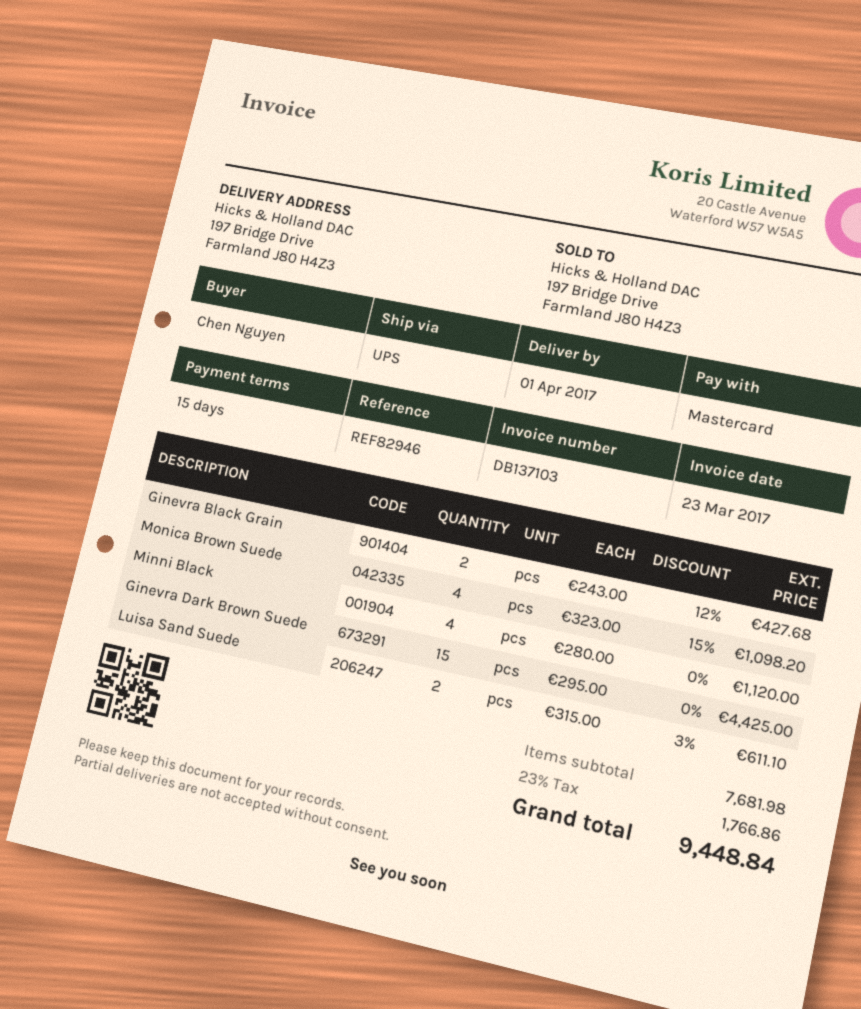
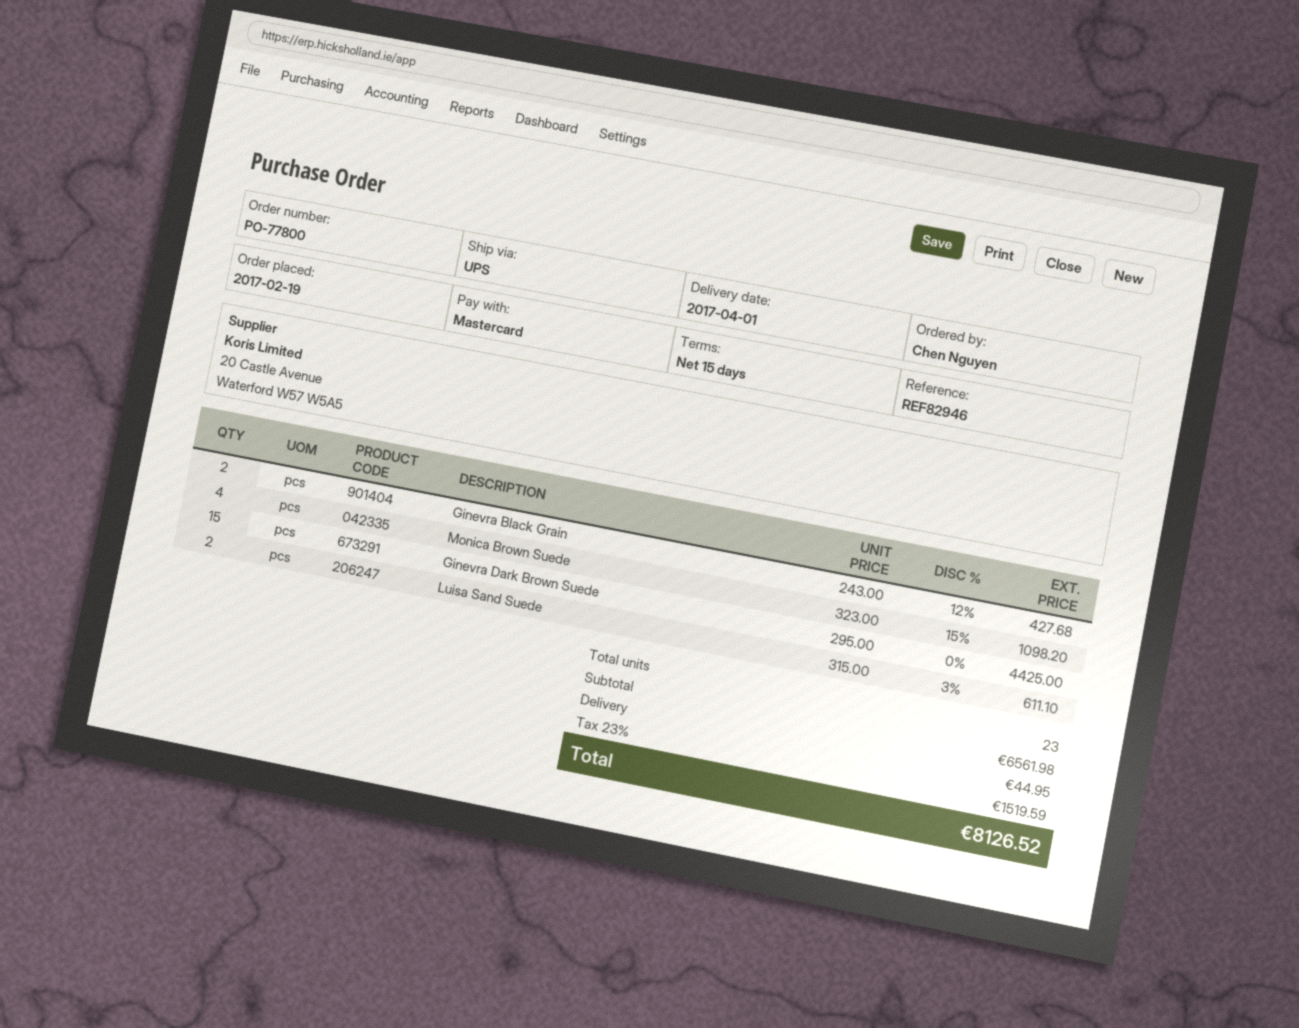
Minni Black: 4 x 280.00 = 1120.00 -> none
subtotal: 7681.98 -> 6561.98
shipping: none -> 44.95
tax: 23% = 1766.86 -> 23% = 1519.59
total: 9448.84 -> 8126.52

